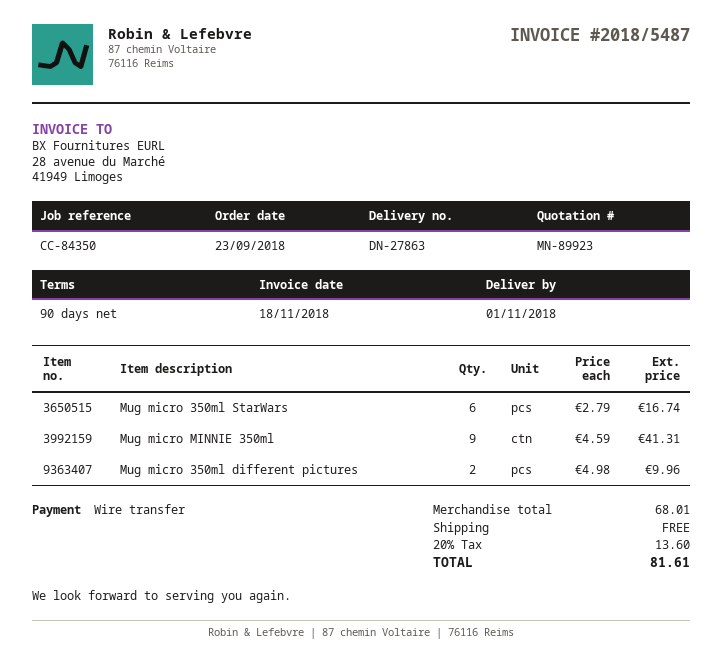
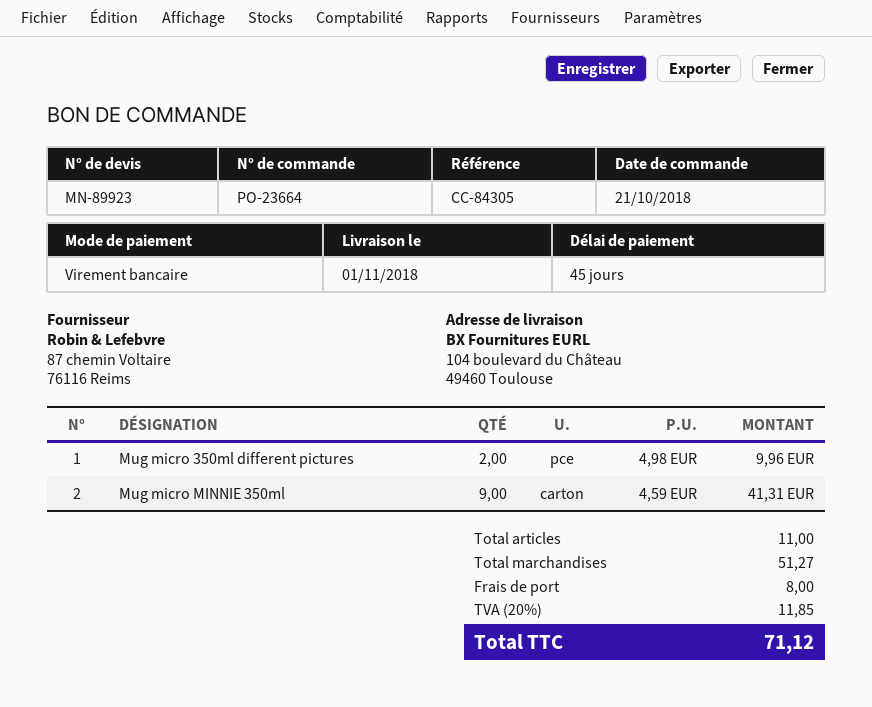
order date: 2018-09-23 -> 2018-10-21
payment terms: 90 days -> 45 days
reference: CC-84350 -> CC-84305
Mug micro 350ml StarWars: 6 x 2.79 = 16.74 -> none
subtotal: 68.01 -> 51.27
shipping: 0.00 -> 8.00
tax: 20% = 13.60 -> 20% = 11.85
total: 81.61 -> 71.12

